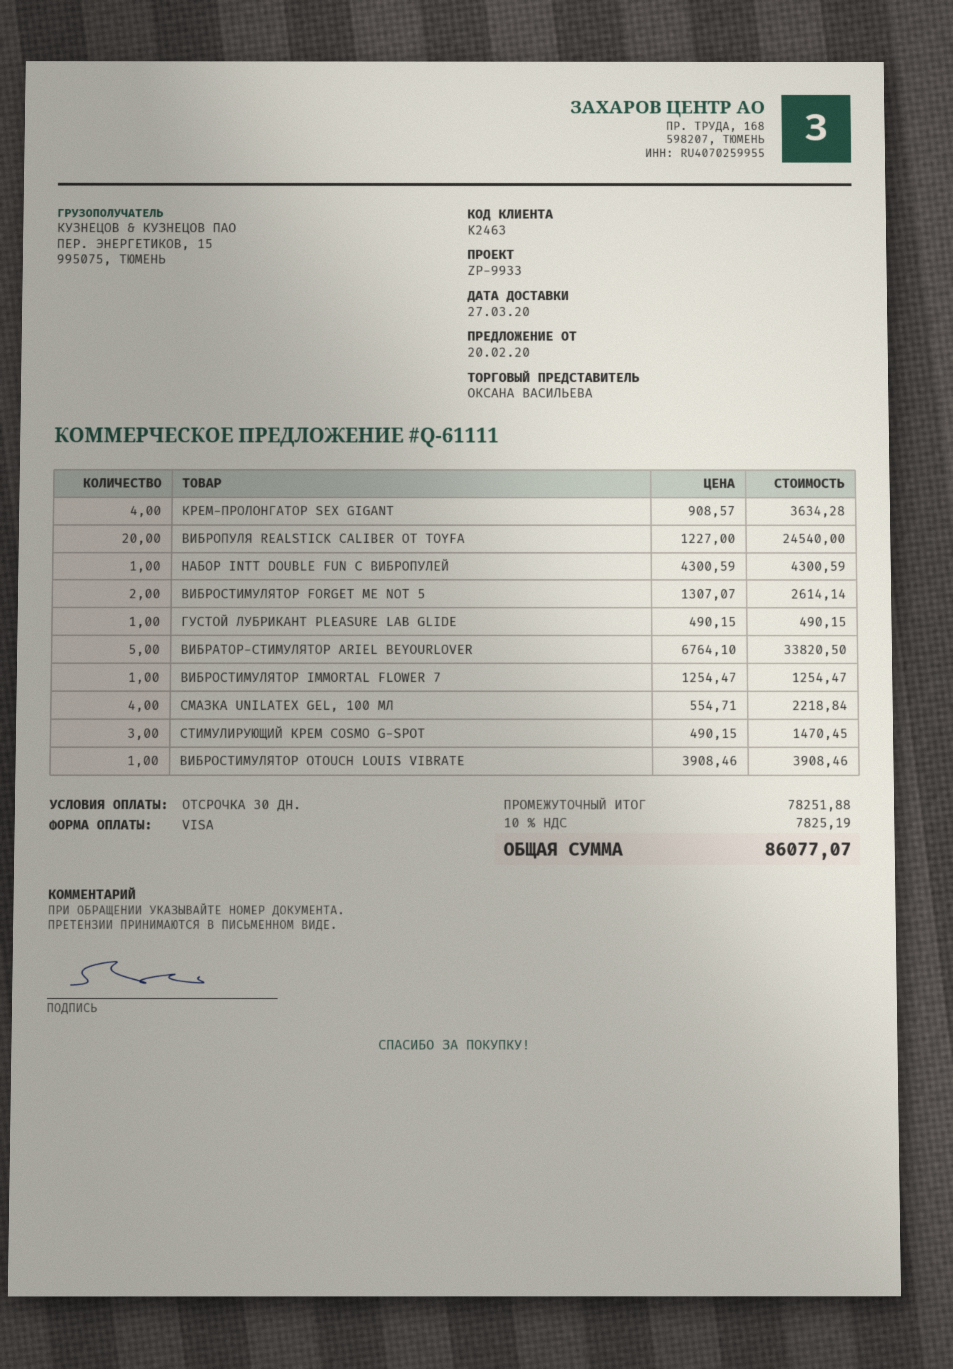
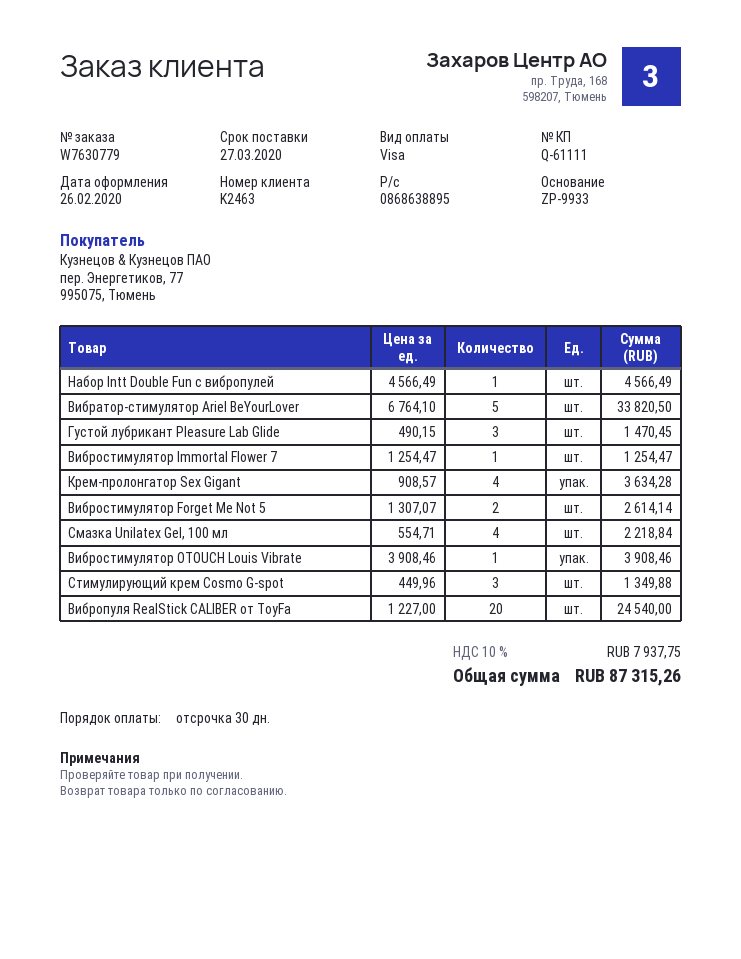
НАБОР INTT DOUBLE FUN С ВИБРОПУЛЕЙ: 1 x 4300.59 = 4300.59 -> 1 x 4566.49 = 4566.49
ГУСТОЙ ЛУБРИКАНТ PLEASURE LAB GLIDE: 1 x 490.15 = 490.15 -> 3 x 490.15 = 1470.45
СТИМУЛИРУЮЩИЙ КРЕМ COSMO G-SPOT: 3 x 490.15 = 1470.45 -> 3 x 449.96 = 1349.88
tax: 10% = 7825.19 -> 10% = 7937.75
total: 86077.07 -> 87315.26

